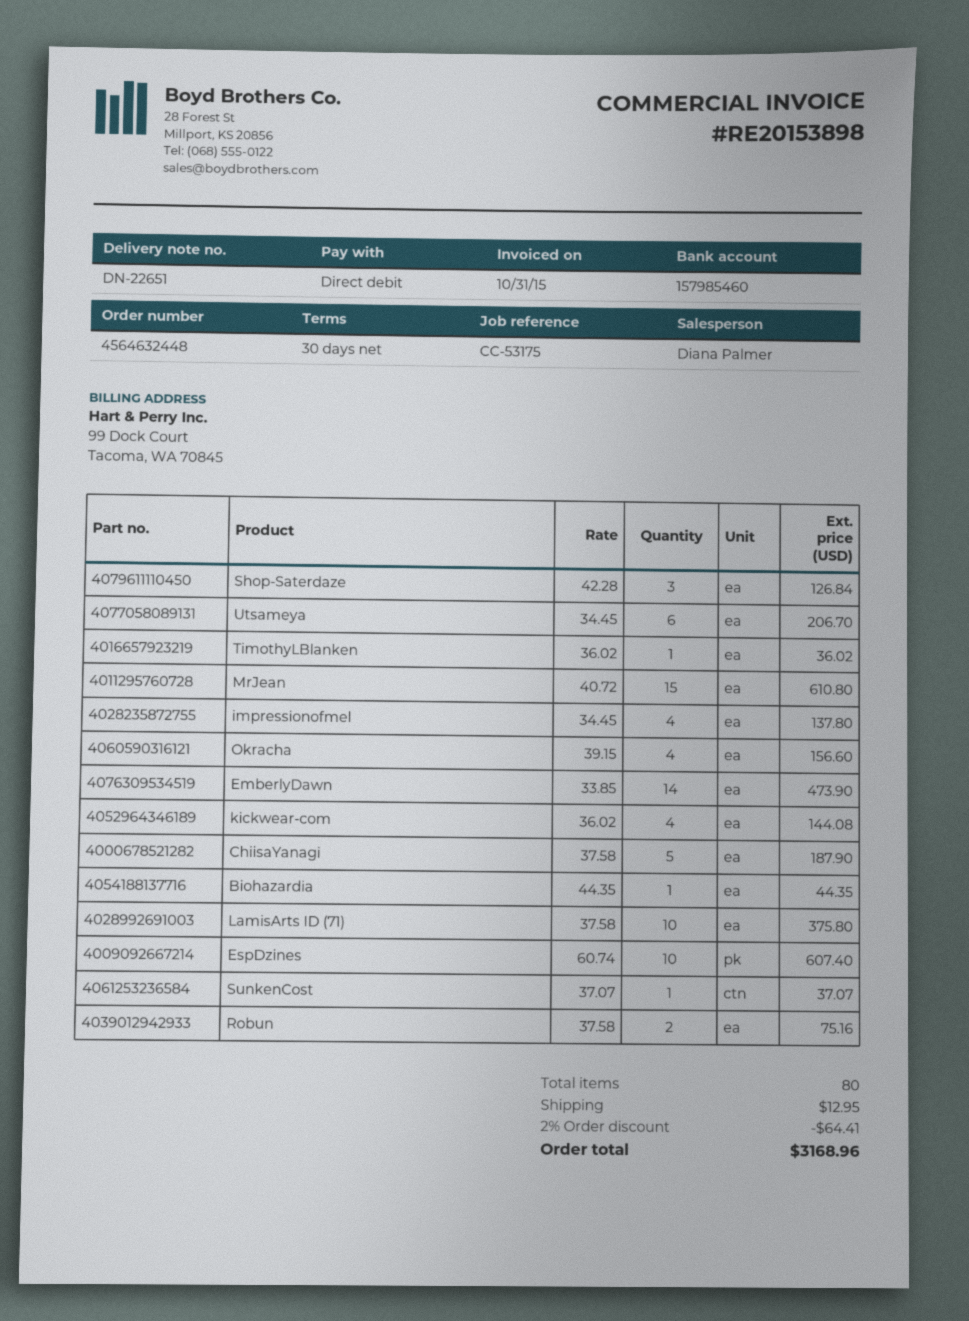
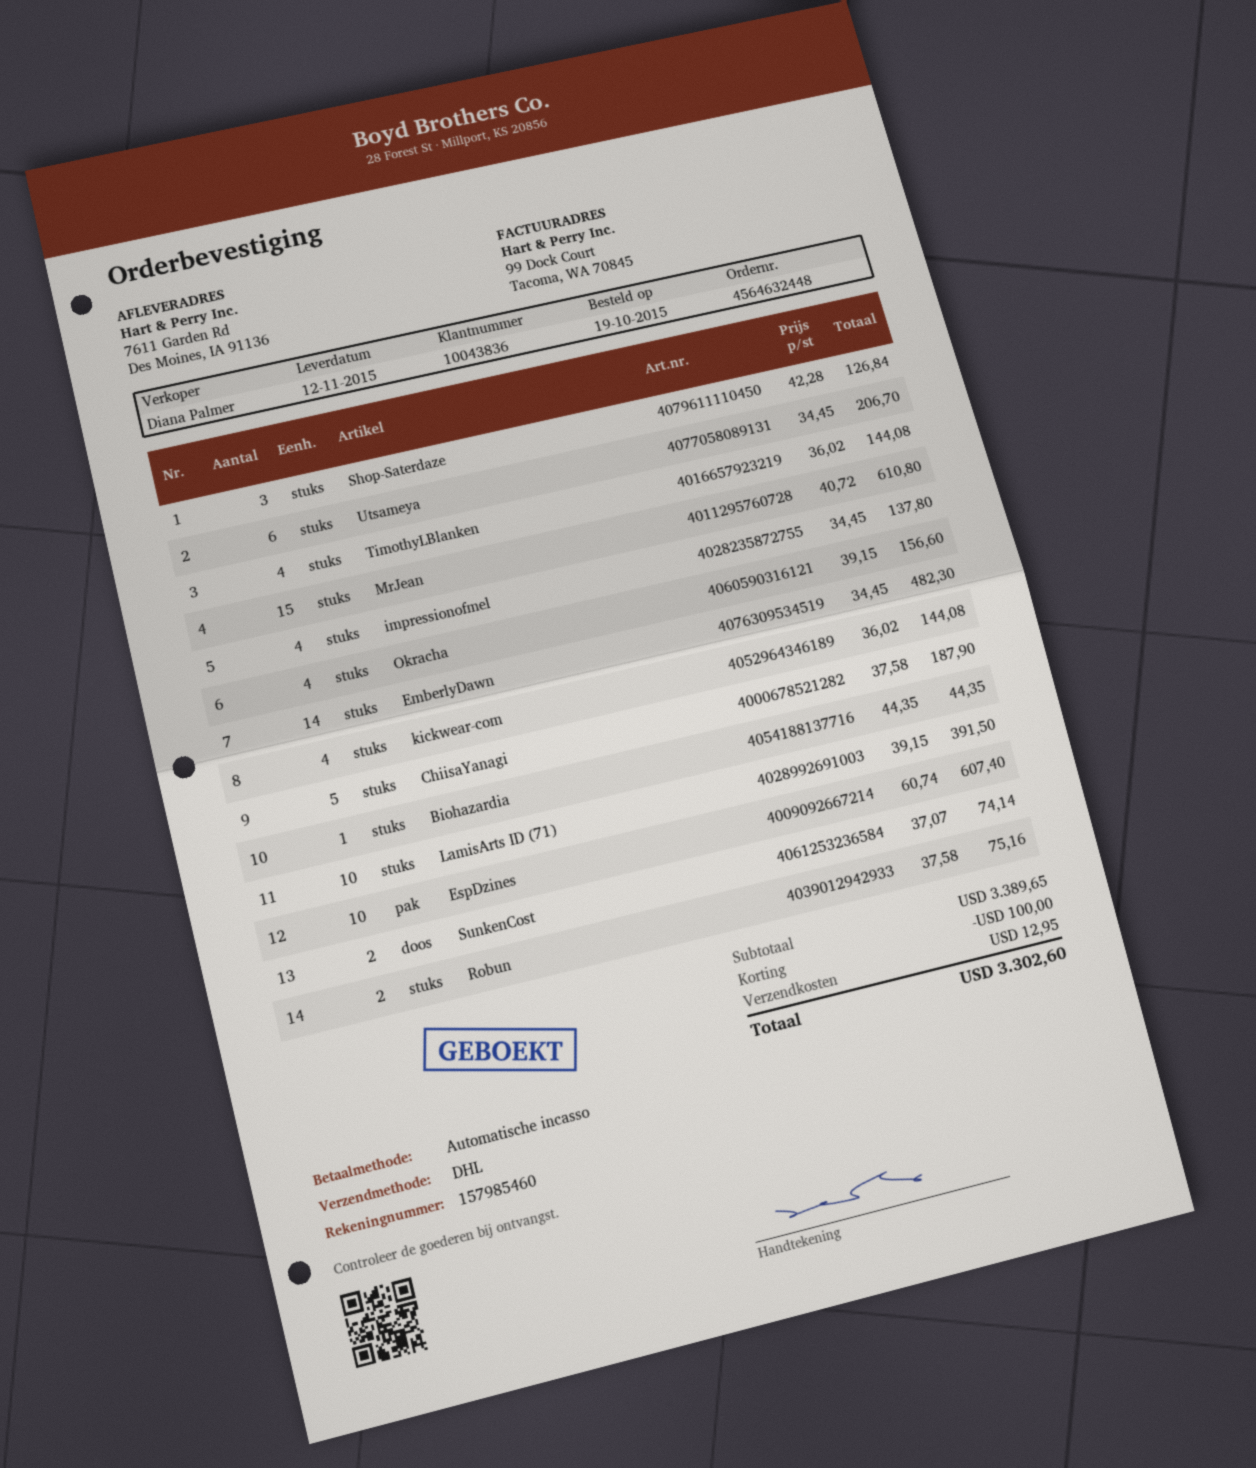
TimothyLBlanken: 1 x 36.02 = 36.02 -> 4 x 36.02 = 144.08
EmberlyDawn: 14 x 33.85 = 473.90 -> 14 x 34.45 = 482.30
LamisArts ID (71): 10 x 37.58 = 375.80 -> 10 x 39.15 = 391.50
SunkenCost: 1 x 37.07 = 37.07 -> 2 x 37.07 = 74.14
discount: 64.41 -> 100.00
total: 3168.96 -> 3302.60

